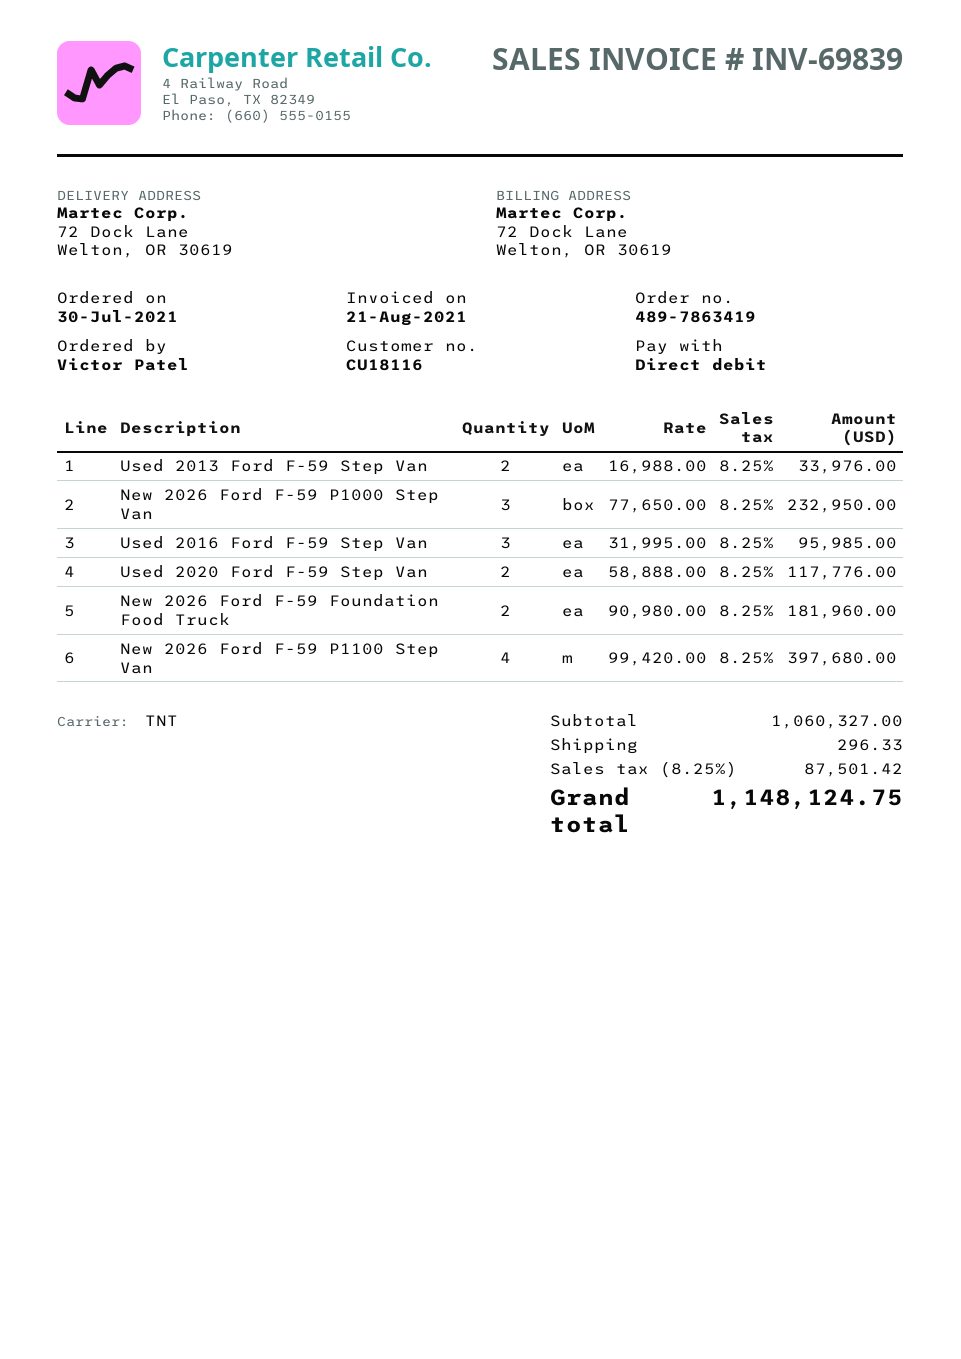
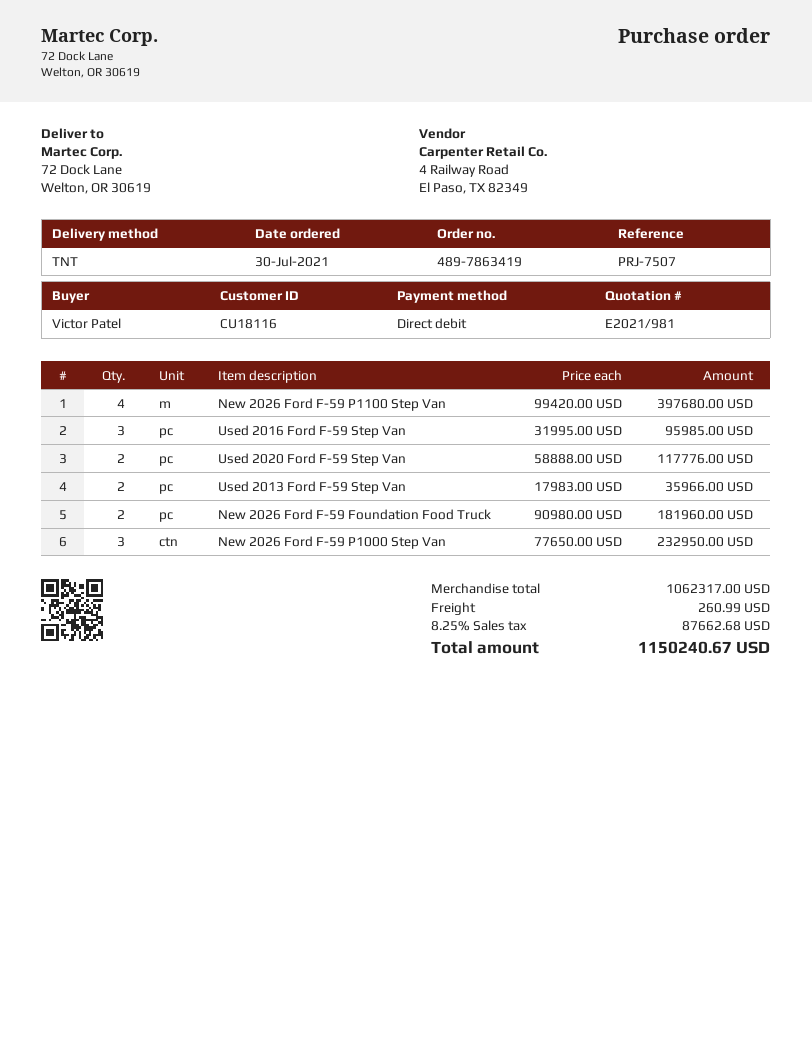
Used 2013 Ford F-59 Step Van: 2 x 16988.00 = 33976.00 -> 2 x 17983.00 = 35966.00
subtotal: 1060327.00 -> 1062317.00
shipping: 296.33 -> 260.99
tax: 8.25% = 87501.42 -> 8.25% = 87662.68
total: 1148124.75 -> 1150240.67

